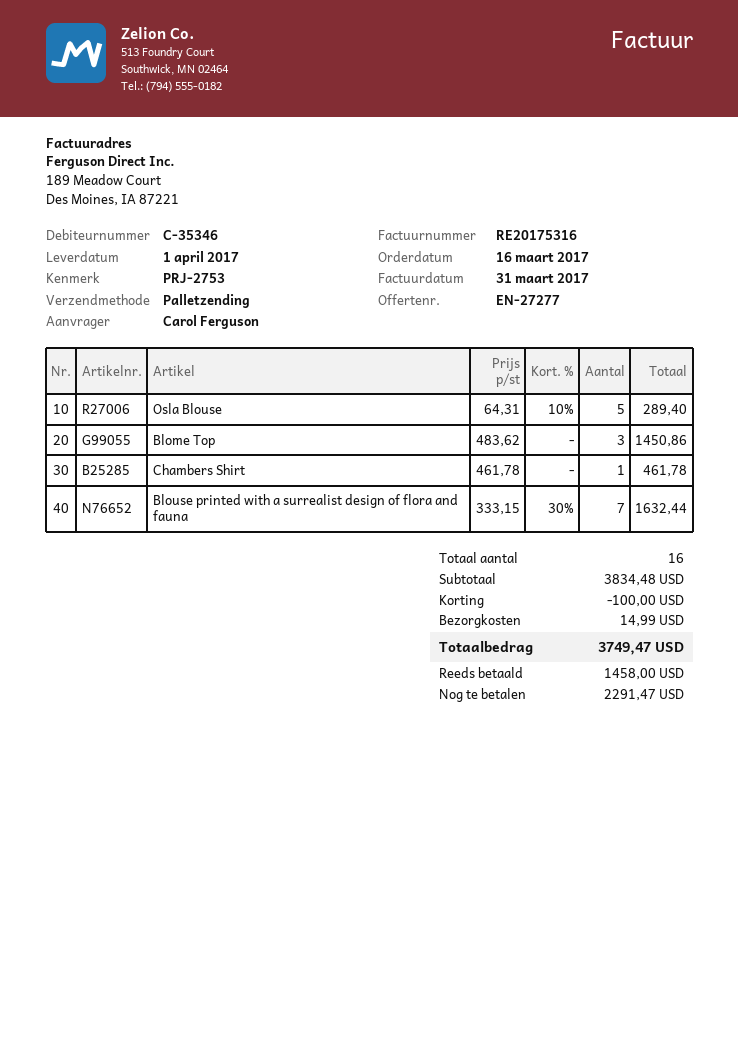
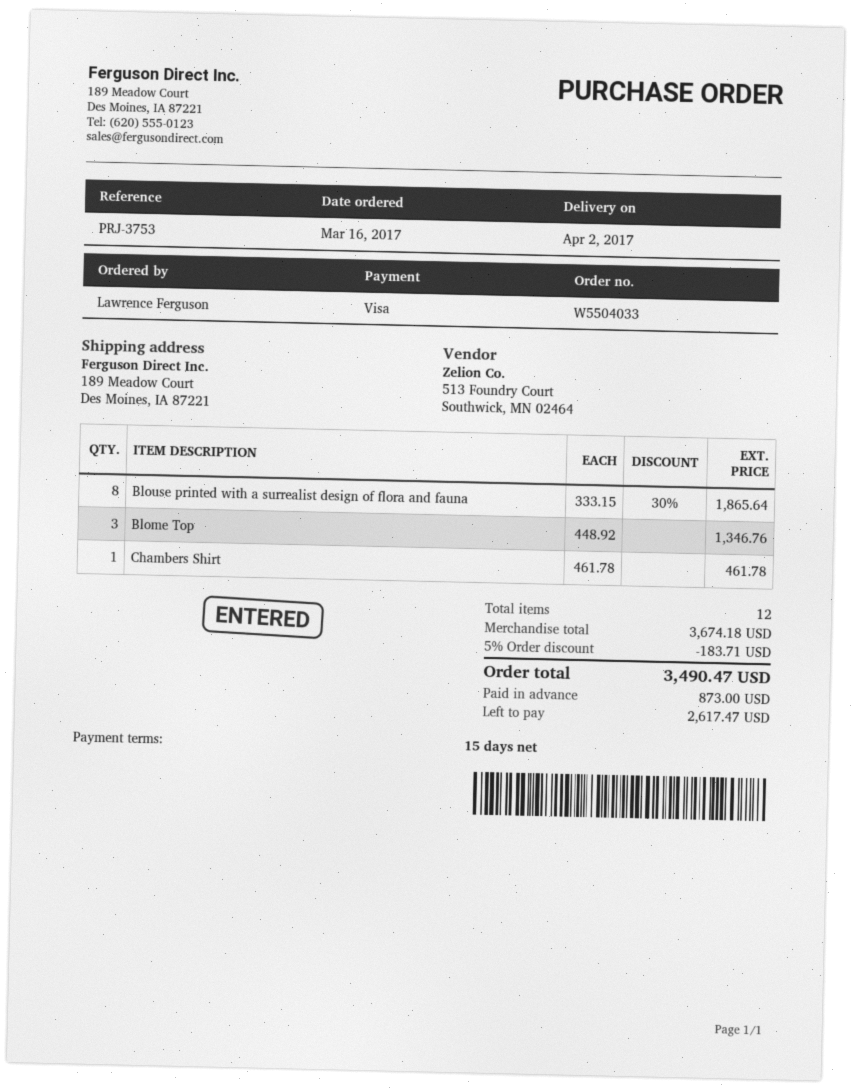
delivery date: 2017-04-01 -> 2017-04-02
reference: PRJ-2753 -> PRJ-3753
ordered by: Carol Ferguson -> Lawrence Ferguson
Osla Blouse: 5 x 64.31 - 10% = 289.40 -> none
Blome Top: 3 x 483.62 = 1450.86 -> 3 x 448.92 = 1346.76
Blouse printed with a surrealist design of flora and fauna: 7 x 333.15 - 30% = 1632.44 -> 8 x 333.15 - 30% = 1865.64
total quantity: 16 -> 12
subtotal: 3834.48 -> 3674.18
discount: 100.00 -> 183.71
shipping: 14.99 -> none
total: 3749.47 -> 3490.47
deposit: 1458.00 -> 873.00
balance: 2291.47 -> 2617.47

